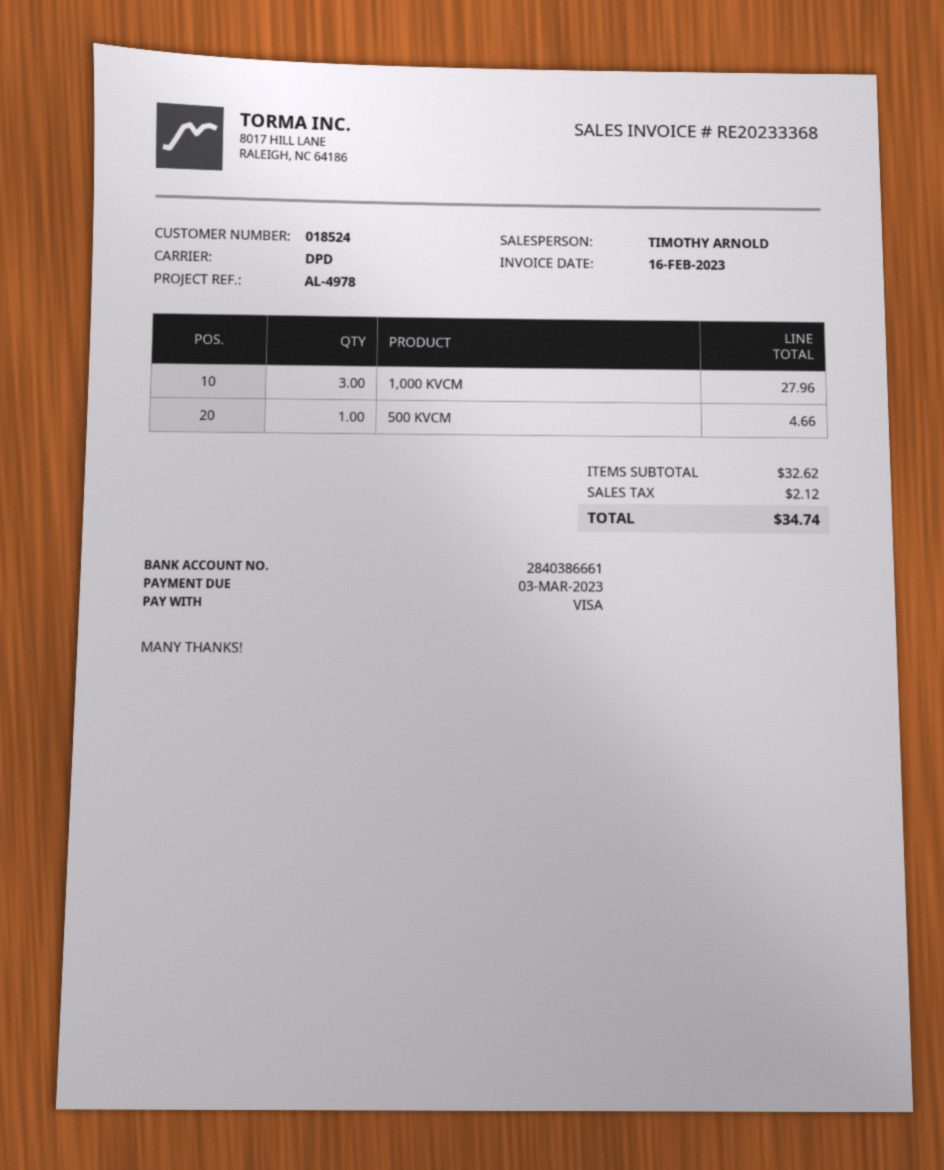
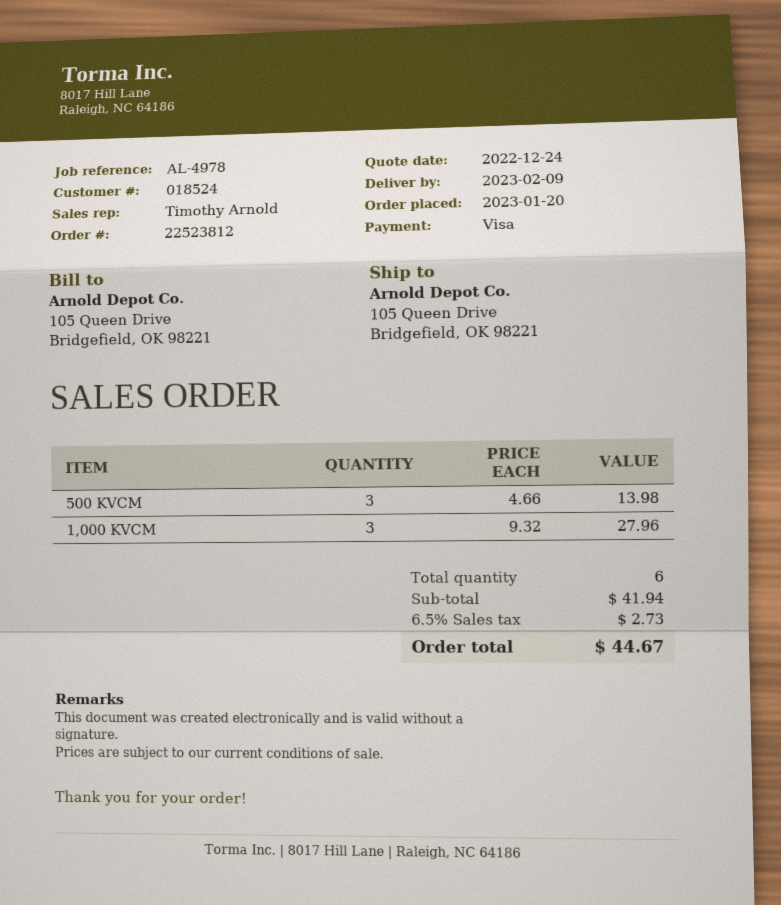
500 KVCM: 1 for 4.66 -> 3 for 13.98
subtotal: 32.62 -> 41.94
tax: 2.12 -> 2.73
total: 34.74 -> 44.67

